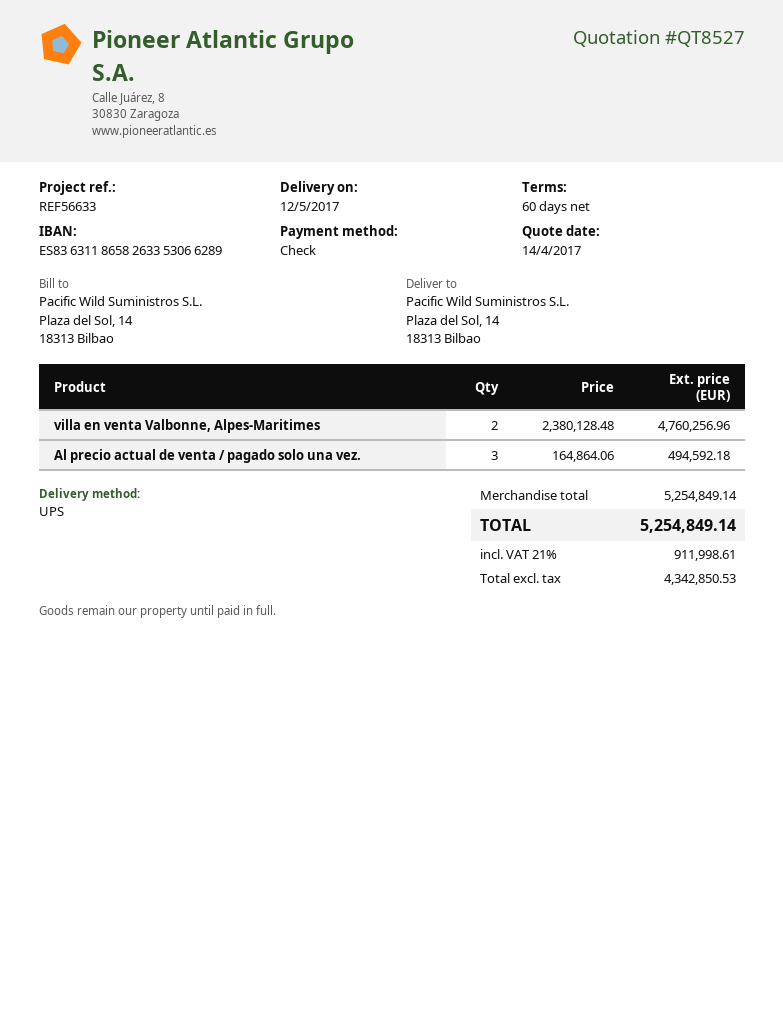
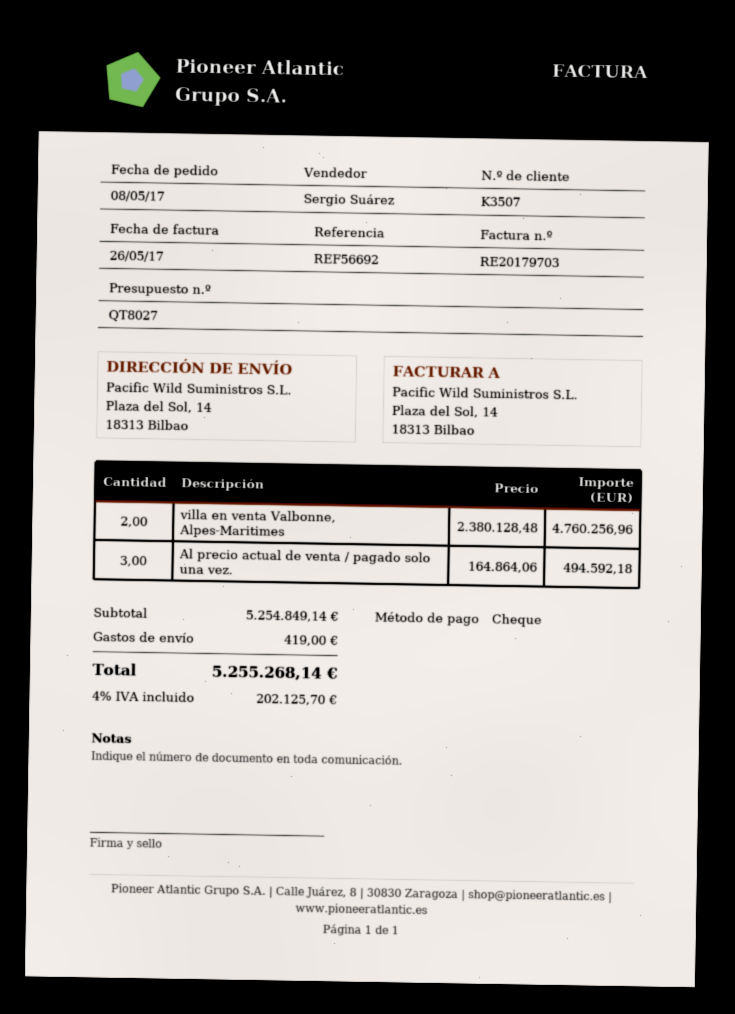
quote number: QT8527 -> QT8027
reference: REF56633 -> REF56692
shipping: none -> 419.00
tax: 21% = 911998.61 -> 4% = 202125.70
total: 5254849.14 -> 5255268.14

